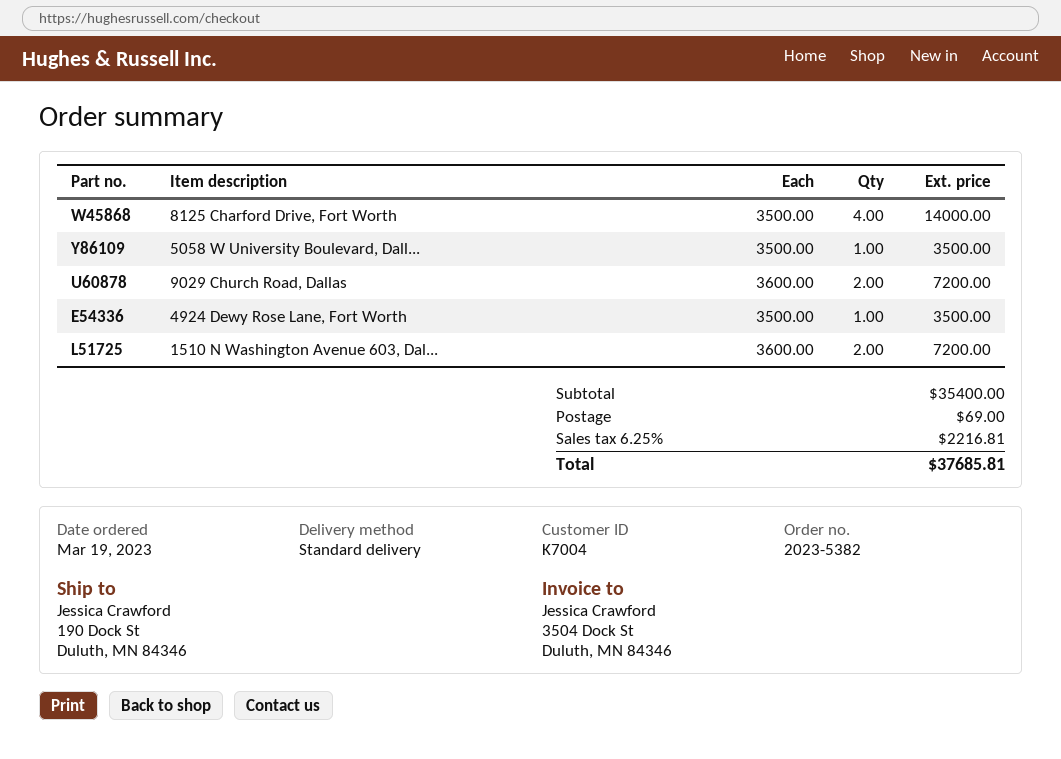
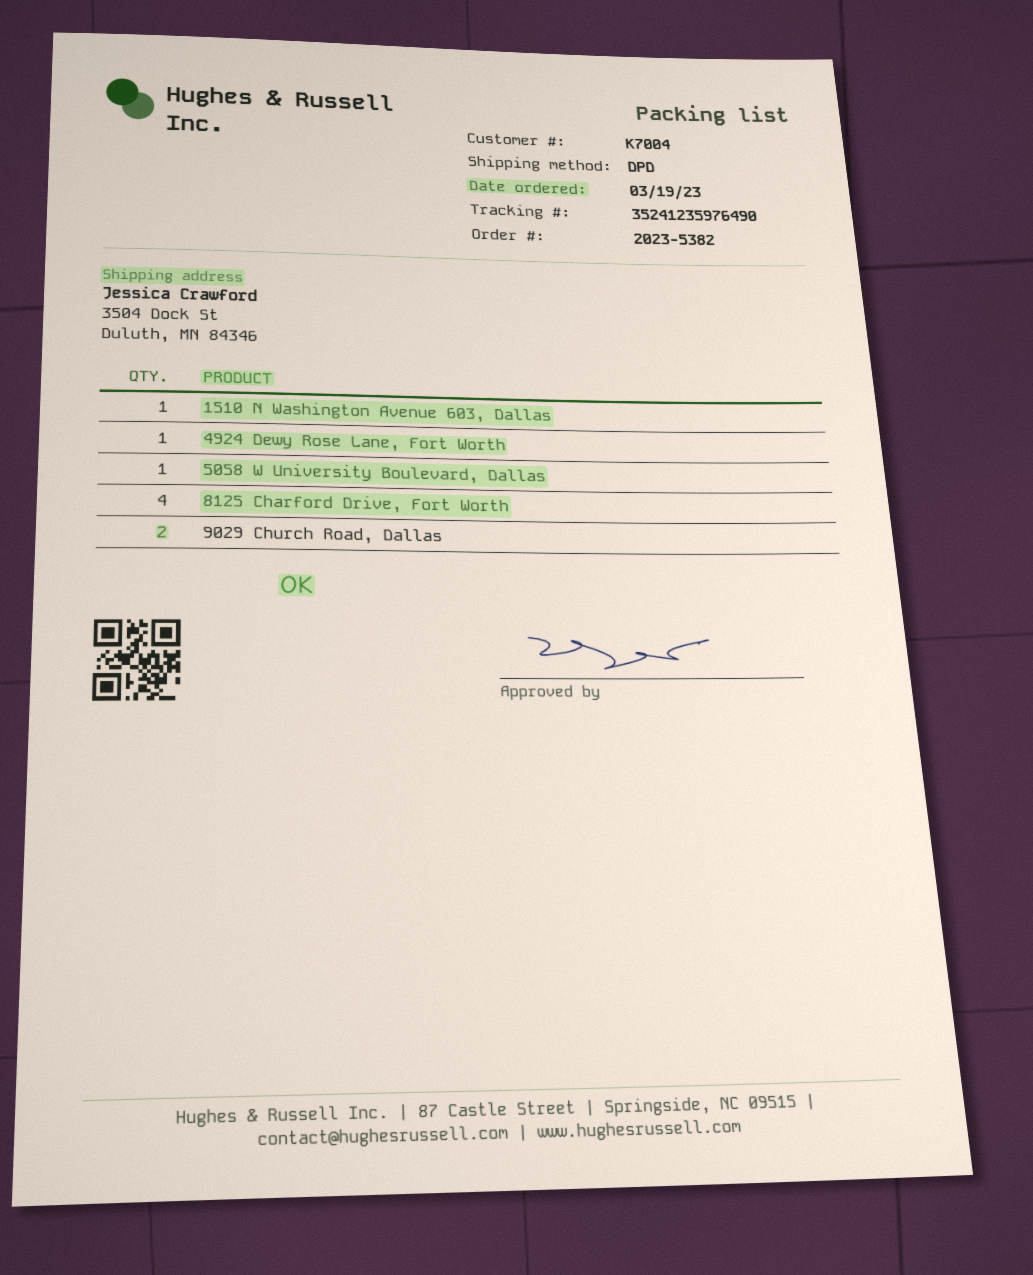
shipping method: standard -> DPD
ship to: 190 Dock St, Duluth, MN 84346 -> 3504 Dock St, Duluth, MN 84346
1510 N Washington Avenue 603, Dal...: 2 -> 1

